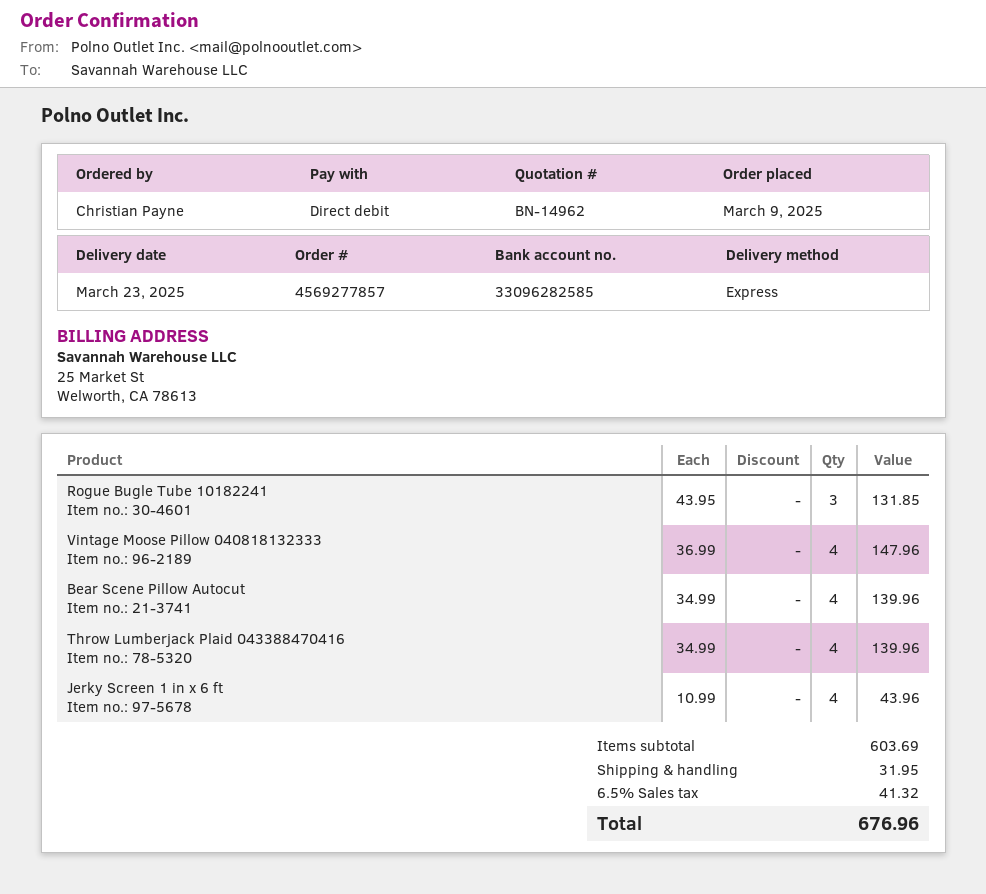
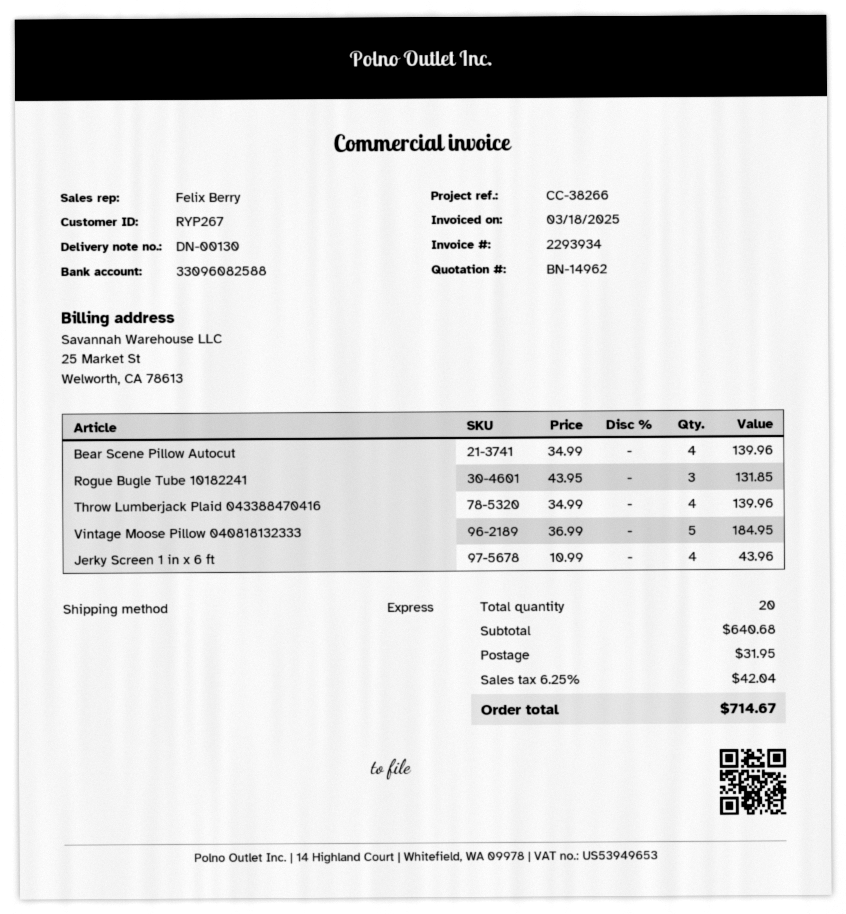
bank account: 33096282585 -> 33096082588
Vintage Moose Pillow 040818132333: 4 x 36.99 = 147.96 -> 5 x 36.99 = 184.95
subtotal: 603.69 -> 640.68
tax: 6.5% = 41.32 -> 6.25% = 42.04
total: 676.96 -> 714.67

